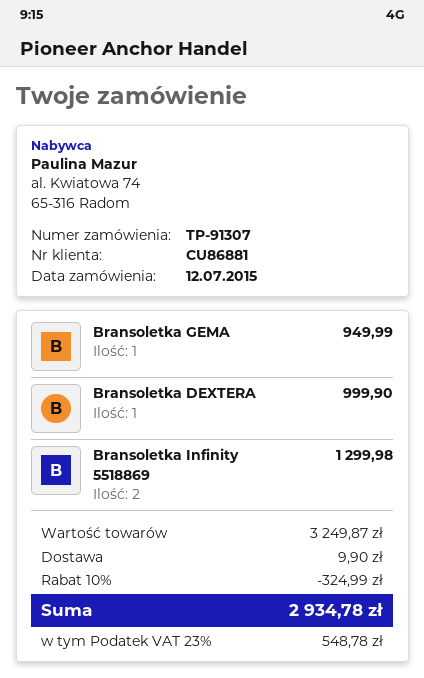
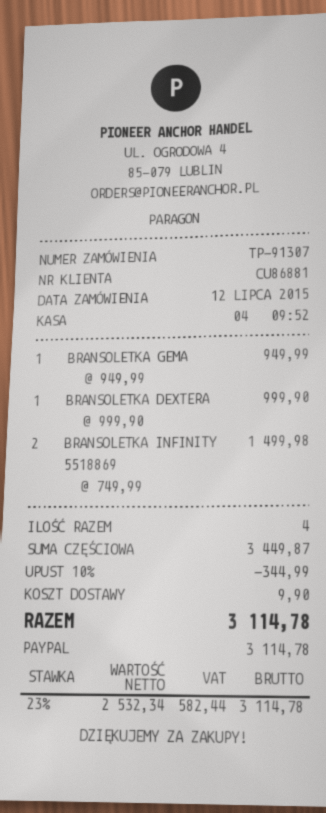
Bransoletka Infinity 5518869: 2 for 1299.98 -> 2 for 1499.98
subtotal: 3249.87 -> 3449.87
discount: 10% = 324.99 -> 10% = 344.99
tax: 23% = 548.78 -> 23% = 582.44
total: 2934.78 -> 3114.78

